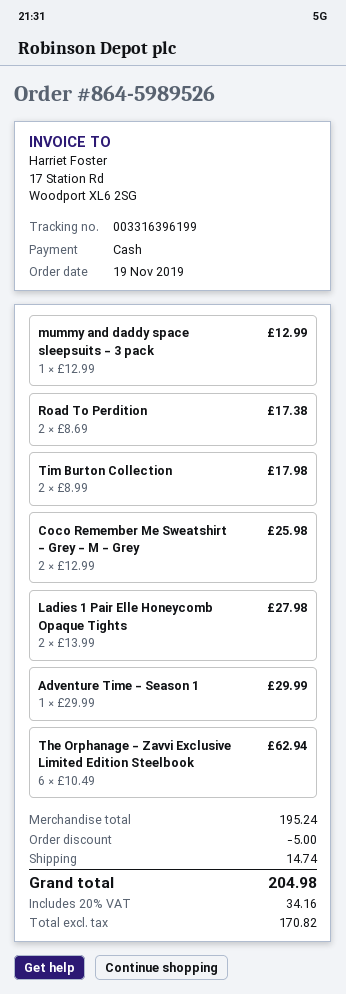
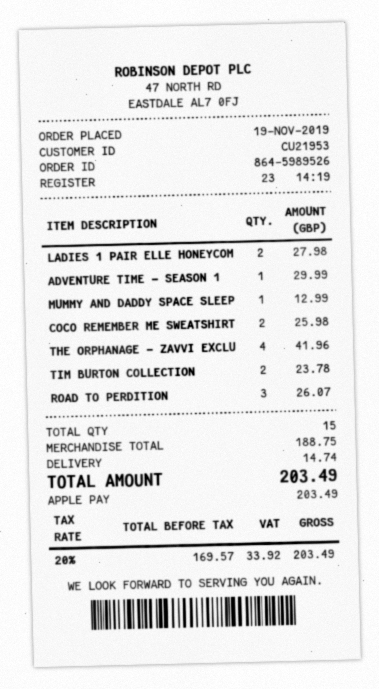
payment method: cash -> Apple Pay
Road To Perdition: 2 for 17.38 -> 3 for 26.07
Tim Burton Collection: 2 for 17.98 -> 2 for 23.78
The Orphanage - Zavvi Exclusive Limited Edition Steelbook: 6 for 62.94 -> 4 for 41.96
subtotal: 195.24 -> 188.75
discount: 5.00 -> none
net: 170.82 -> 169.57
tax: 20% = 34.16 -> 20% = 33.92
total: 204.98 -> 203.49

